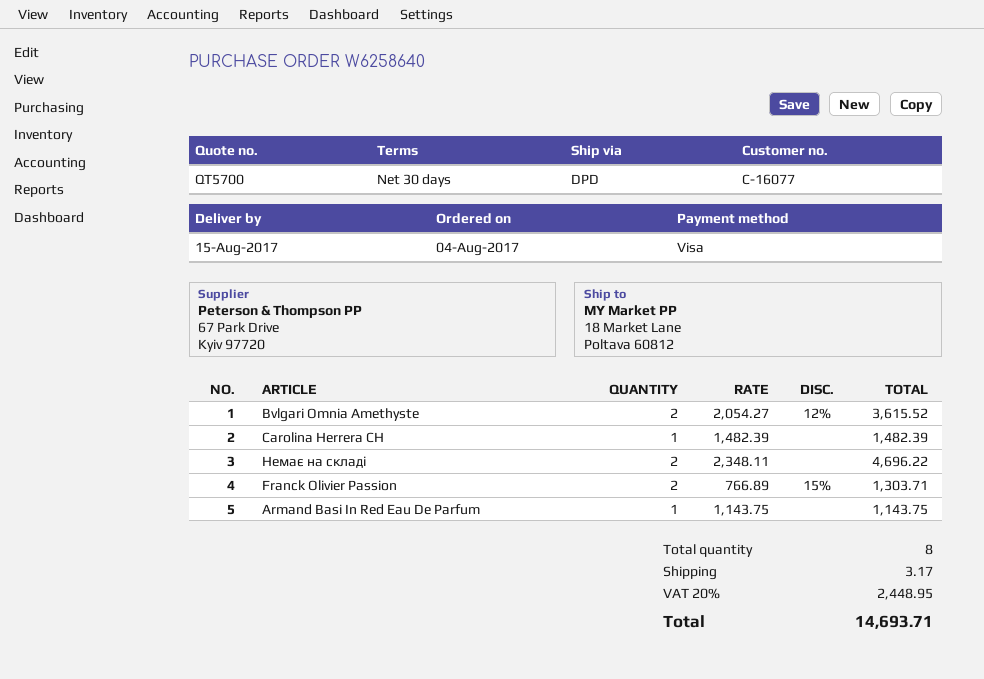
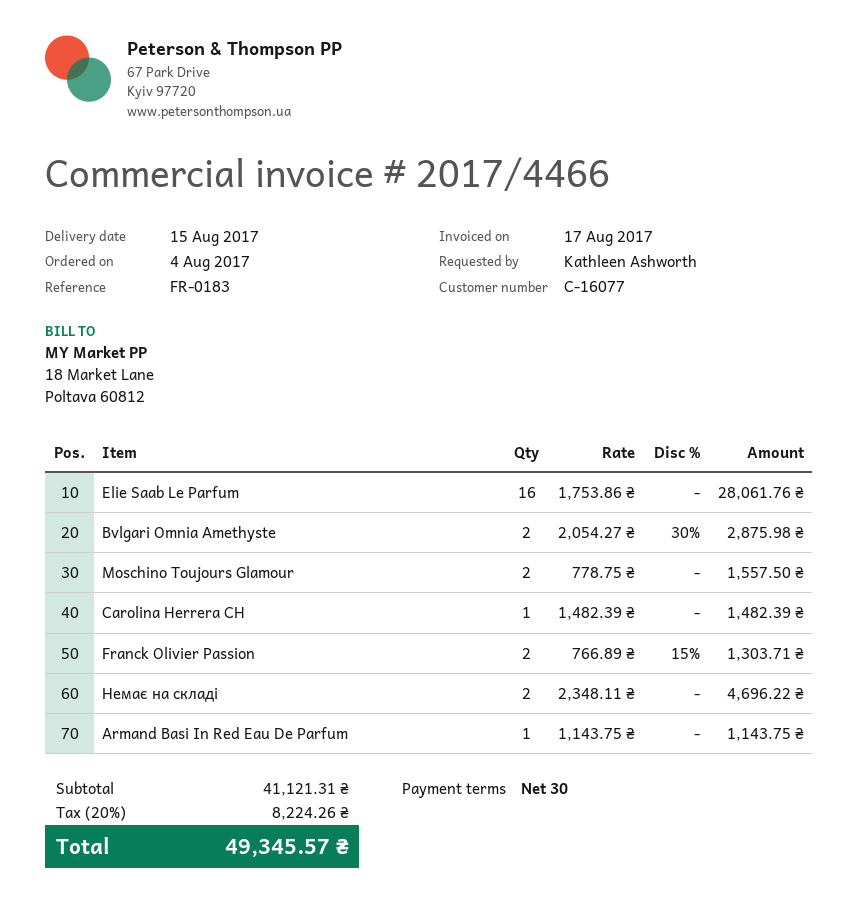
Bvlgari Omnia Amethyste: 2 x 2054.27 - 12% = 3615.52 -> 2 x 2054.27 - 30% = 2875.98
Elie Saab Le Parfum: none -> 16 x 1753.86 = 28061.76
Moschino Toujours Glamour: none -> 2 x 778.75 = 1557.50
shipping: 3.17 -> none
tax: 20% = 2448.95 -> 20% = 8224.26
total: 14693.71 -> 49345.57

